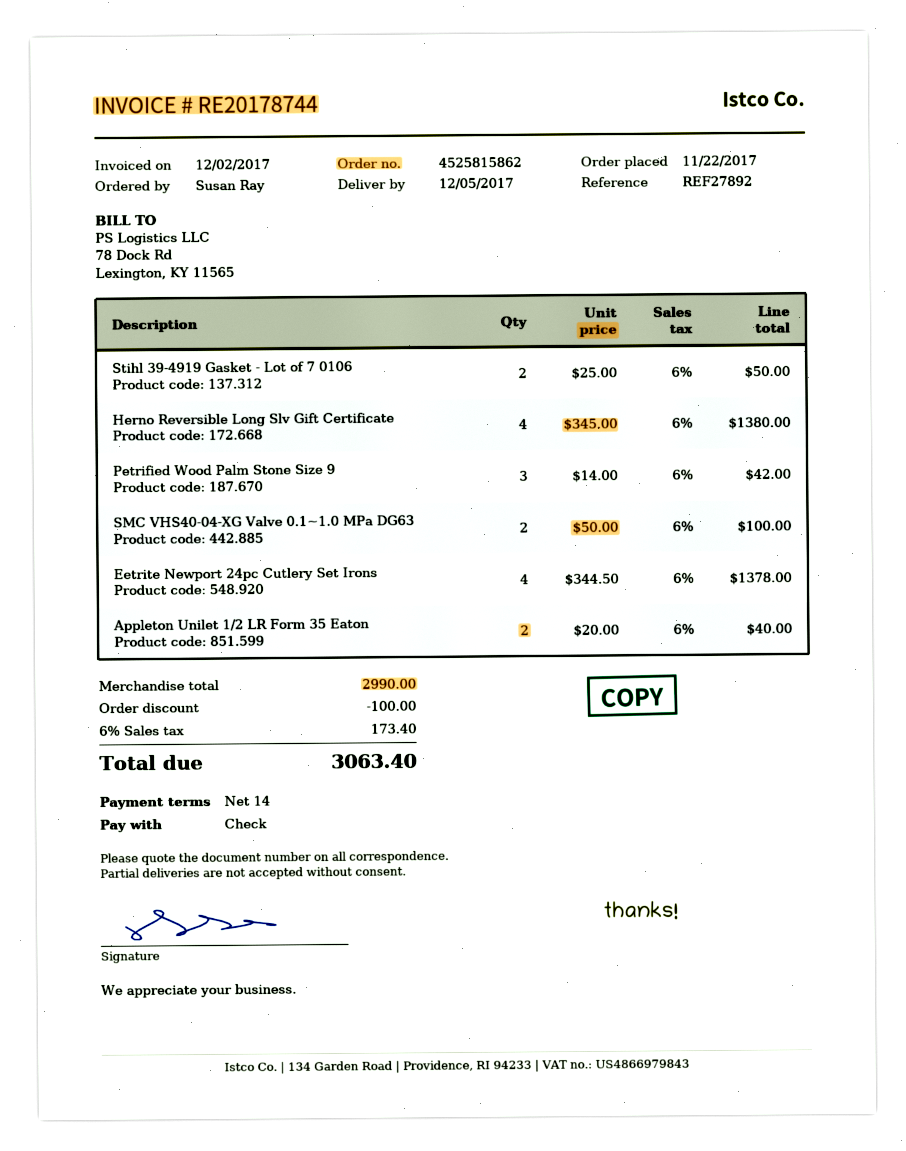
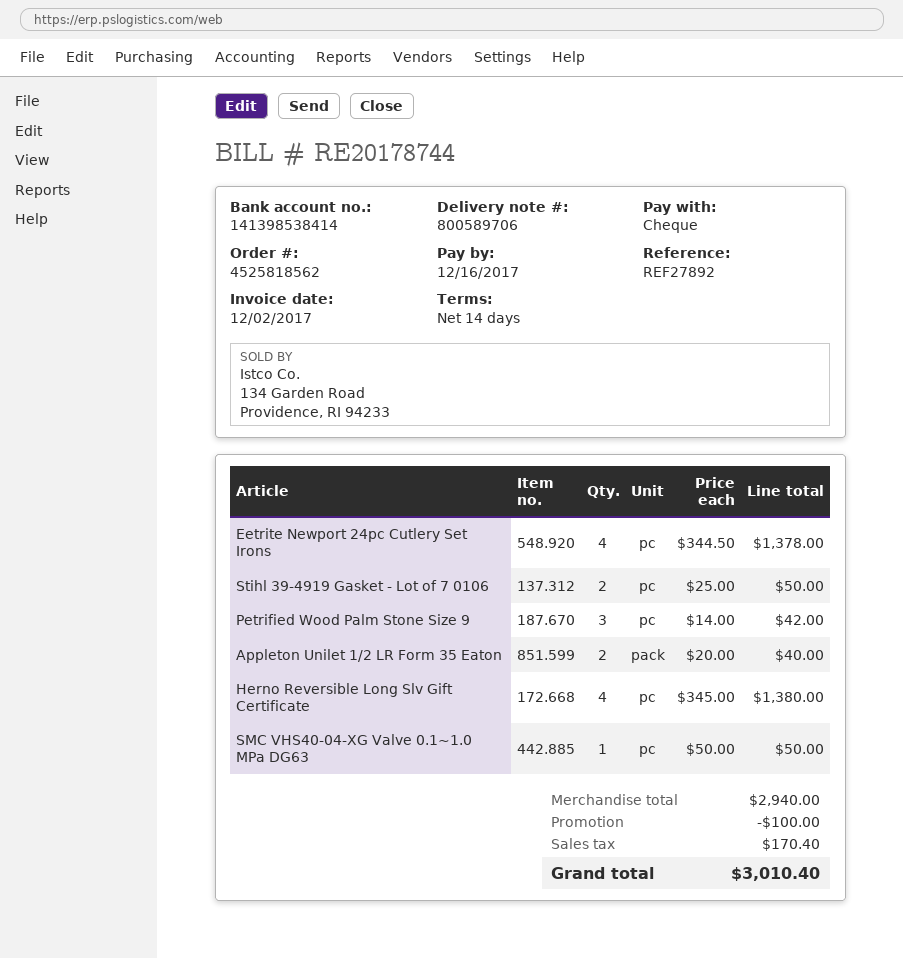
order number: 4525815862 -> 4525818562
SMC VHS40-04-XG Valve 0.1~1.0 MPa DG63: 2 x 50.00 = 100.00 -> 1 x 50.00 = 50.00
subtotal: 2990.00 -> 2940.00
tax: 173.40 -> 170.40
total: 3063.40 -> 3010.40

